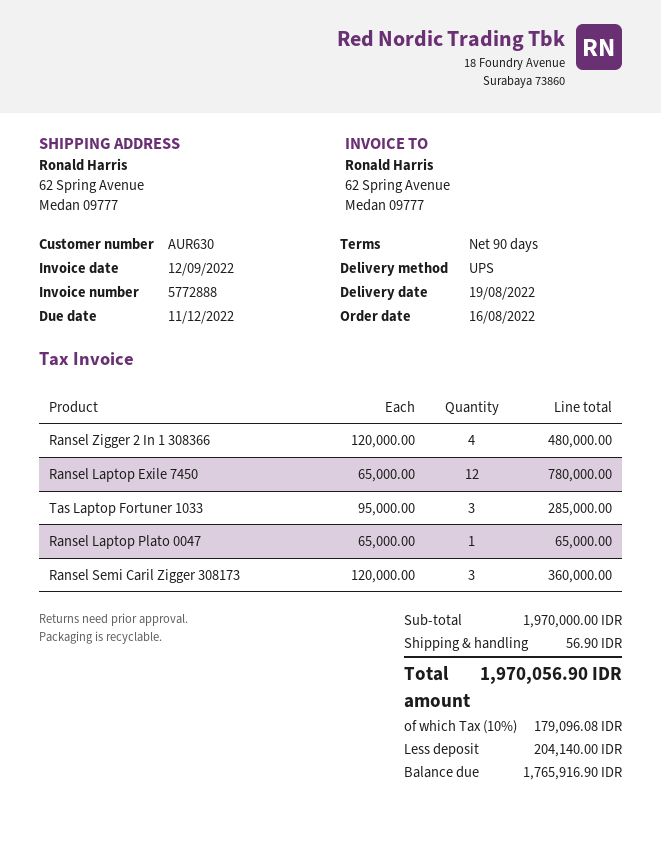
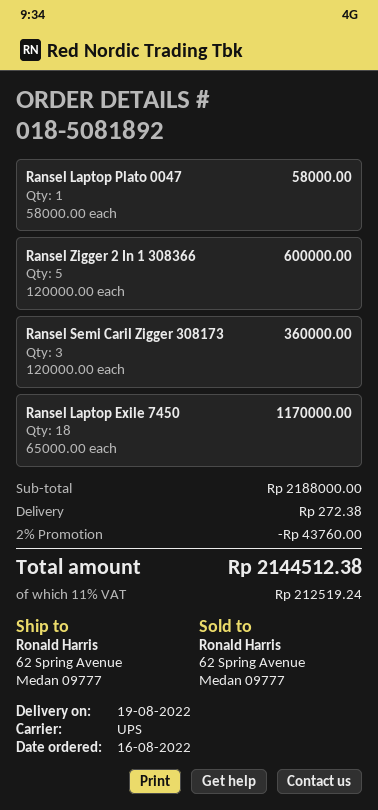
Ransel Zigger 2 In 1 308366: 4 x 120000.00 = 480000.00 -> 5 x 120000.00 = 600000.00
Ransel Laptop Exile 7450: 12 x 65000.00 = 780000.00 -> 18 x 65000.00 = 1170000.00
Tas Laptop Fortuner 1033: 3 x 95000.00 = 285000.00 -> none
Ransel Laptop Plato 0047: 1 x 65000.00 = 65000.00 -> 1 x 58000.00 = 58000.00
subtotal: 1970000.00 -> 2188000.00
discount: none -> 2% = 43760.00
shipping: 56.90 -> 272.38
tax: 10% = 179096.08 -> 11% = 212519.24
total: 1970056.90 -> 2144512.38

